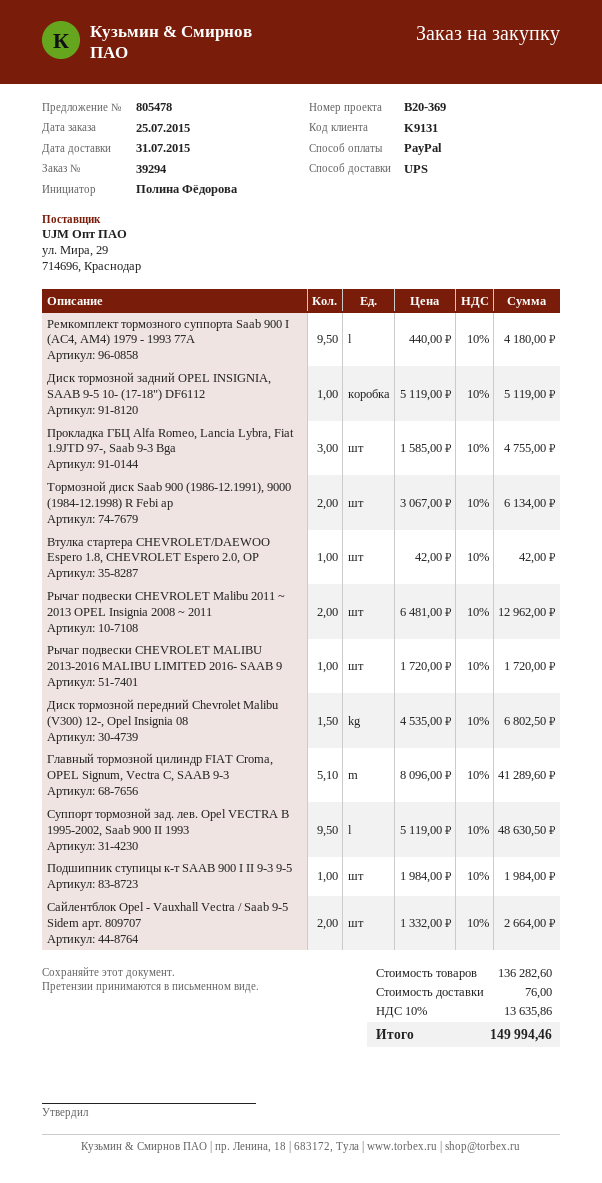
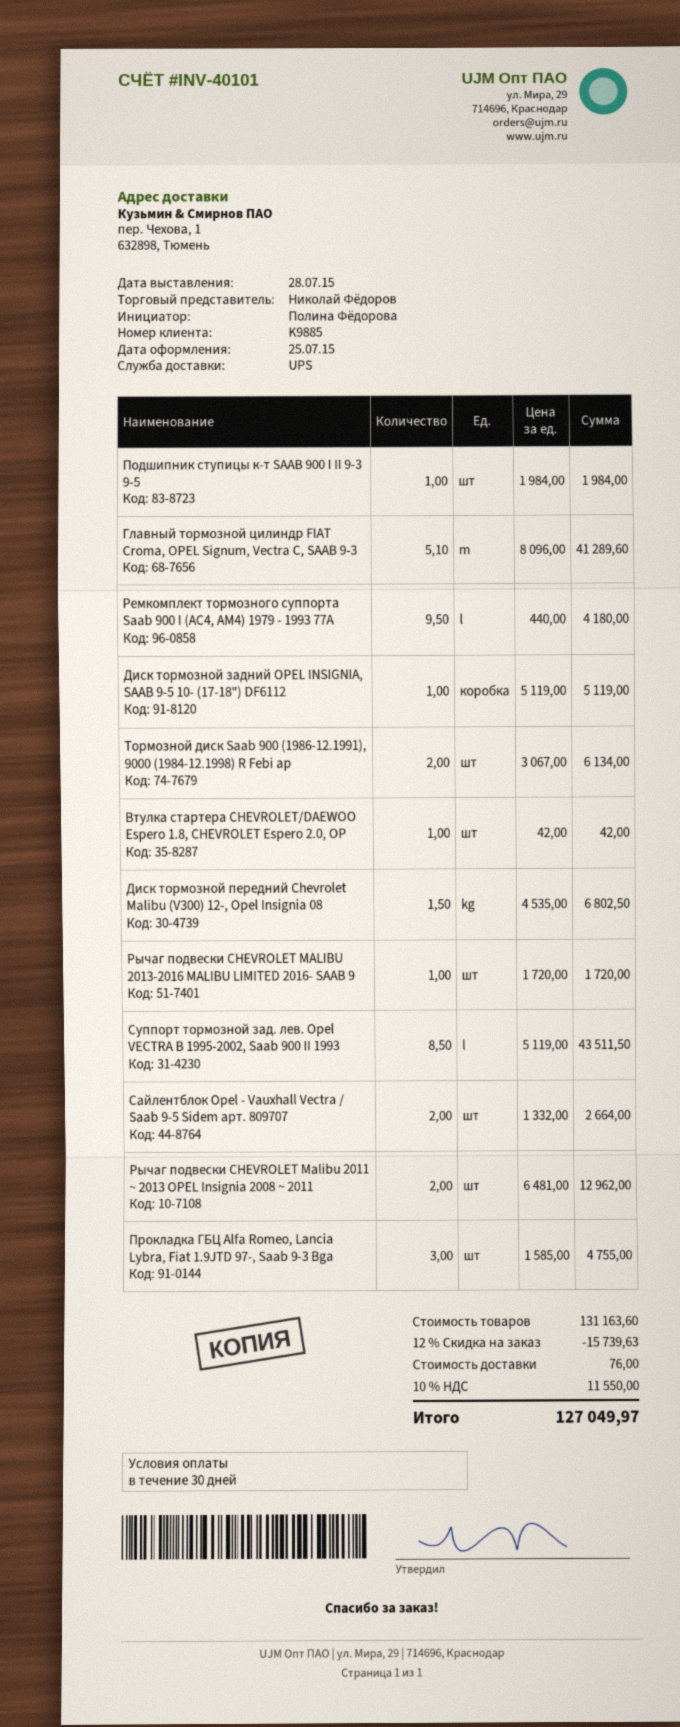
customer number: K9131 -> K9885
Суппорт тормозной зад. лев. Opel VECTRA B 1995-2002, Saab 900 II 1993: 9.5 x 5119.00 = 48630.50 -> 8.5 x 5119.00 = 43511.50
subtotal: 136282.60 -> 131163.60
discount: none -> 12% = 15739.63
tax: 10% = 13635.86 -> 10% = 11550.00
total: 149994.46 -> 127049.97

